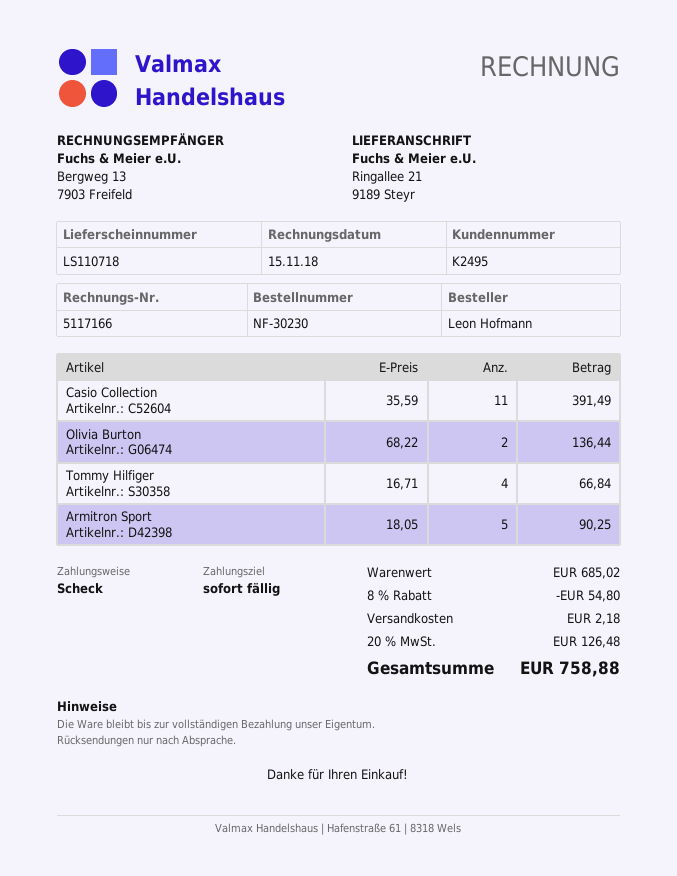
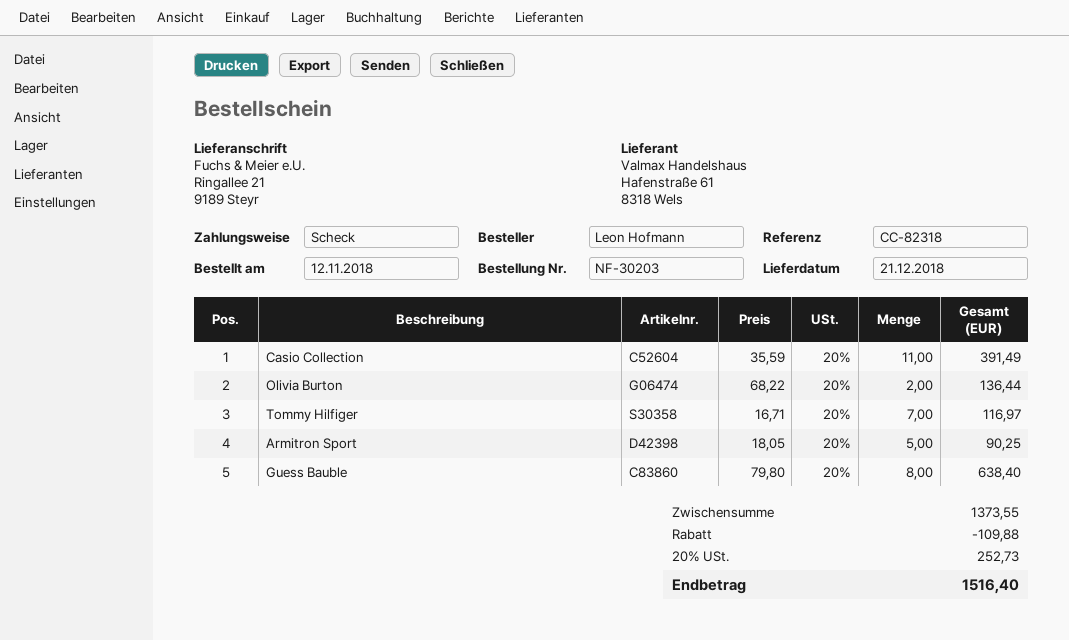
order number: NF-30230 -> NF-30203
Tommy Hilfiger: 4 x 16.71 = 66.84 -> 7 x 16.71 = 116.97
Guess Bauble: none -> 8 x 79.80 = 638.40
subtotal: 685.02 -> 1373.55
discount: 54.80 -> 109.88
shipping: 2.18 -> none
tax: 20% = 126.48 -> 20% = 252.73
total: 758.88 -> 1516.40

